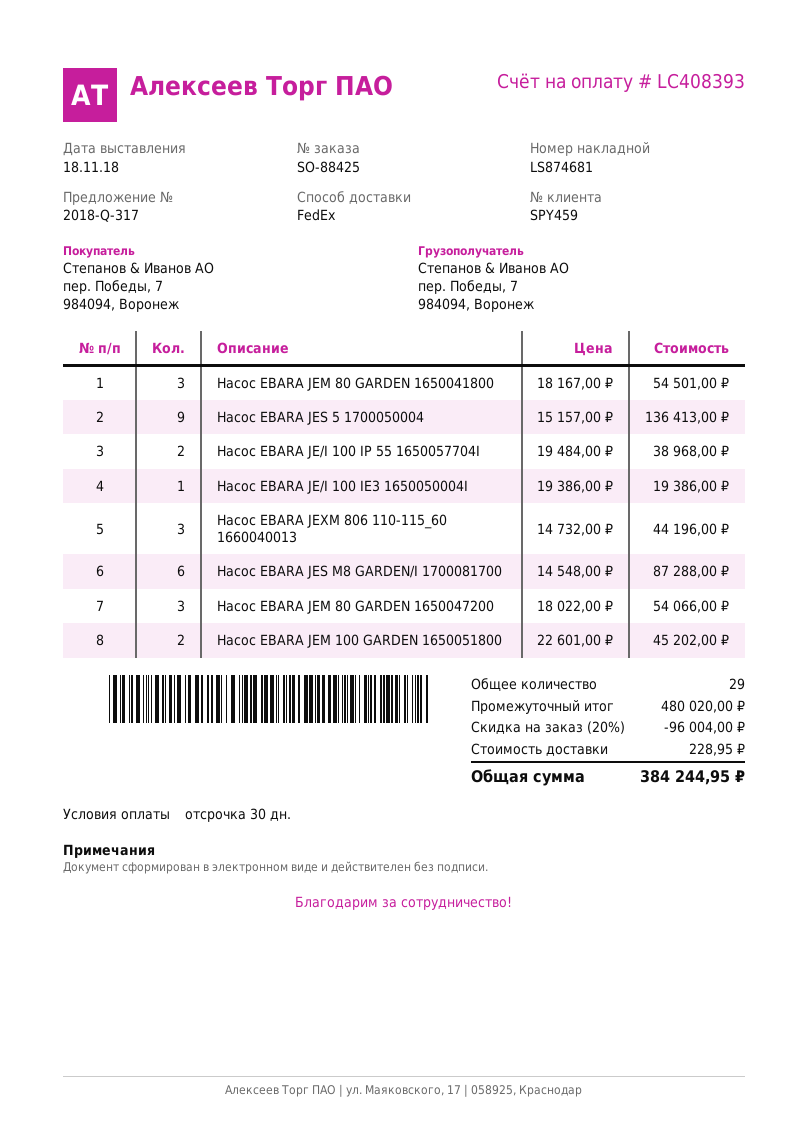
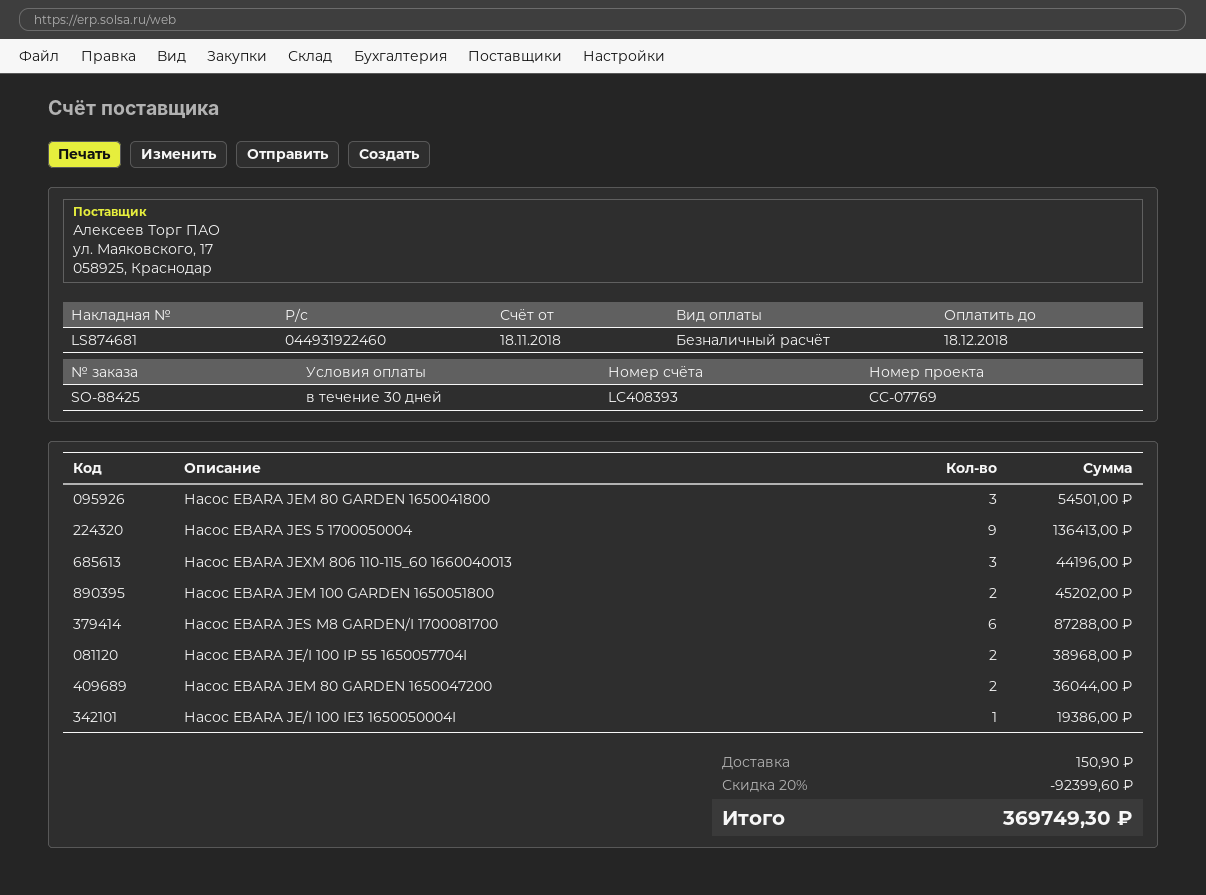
Насос EBARA JEM 80 GARDEN 1650047200: 3 for 54066.00 -> 2 for 36044.00
discount: 20% = 96004.00 -> 20% = 92399.60
shipping: 228.95 -> 150.90
total: 384244.95 -> 369749.30

